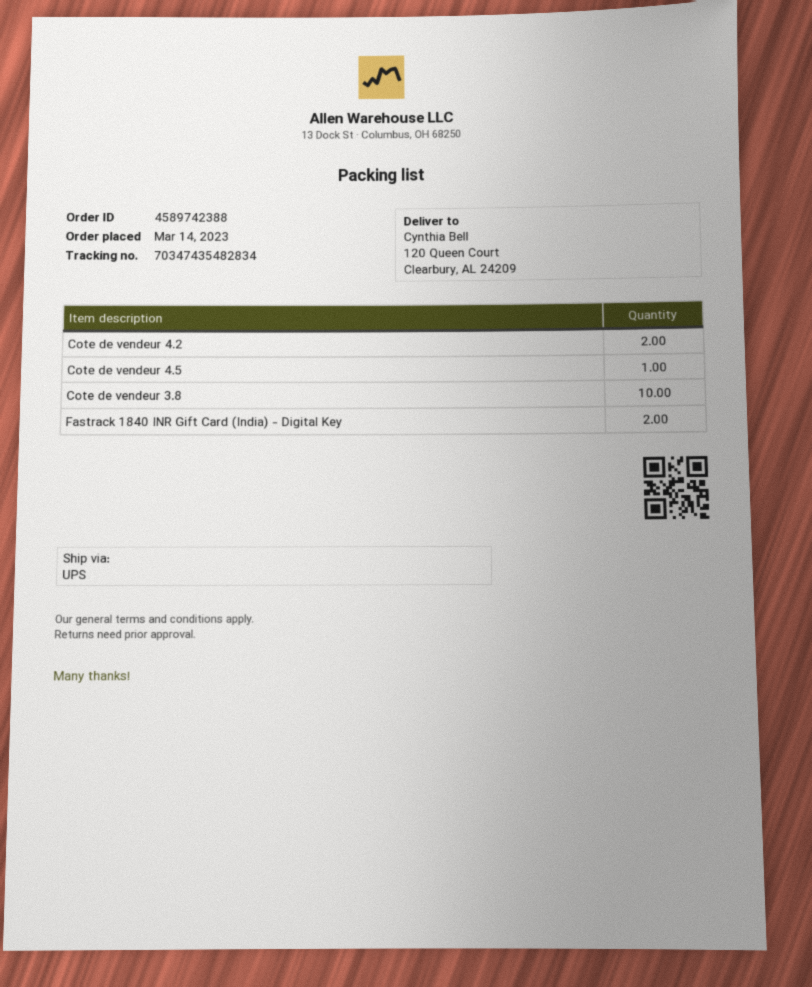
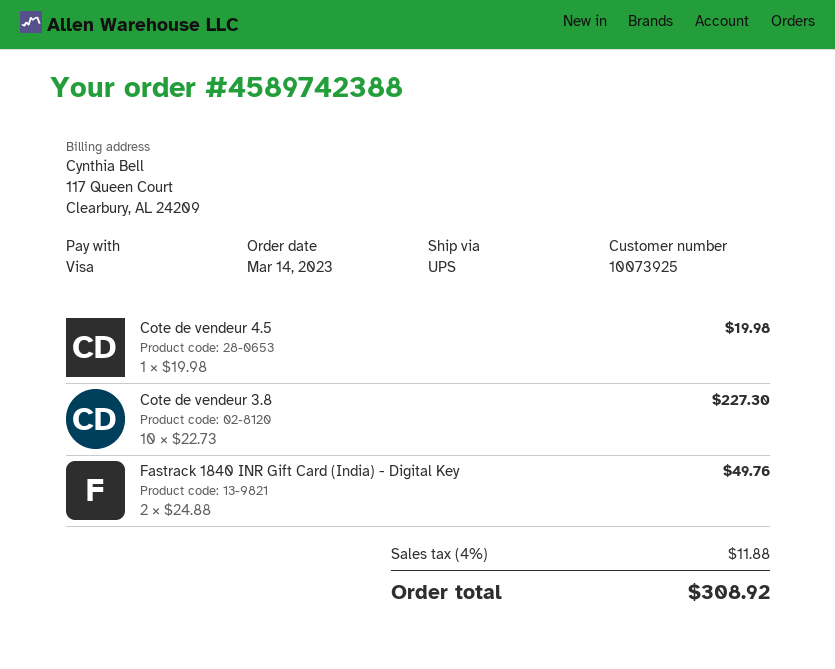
Cote de vendeur 4.2: 2 -> none

